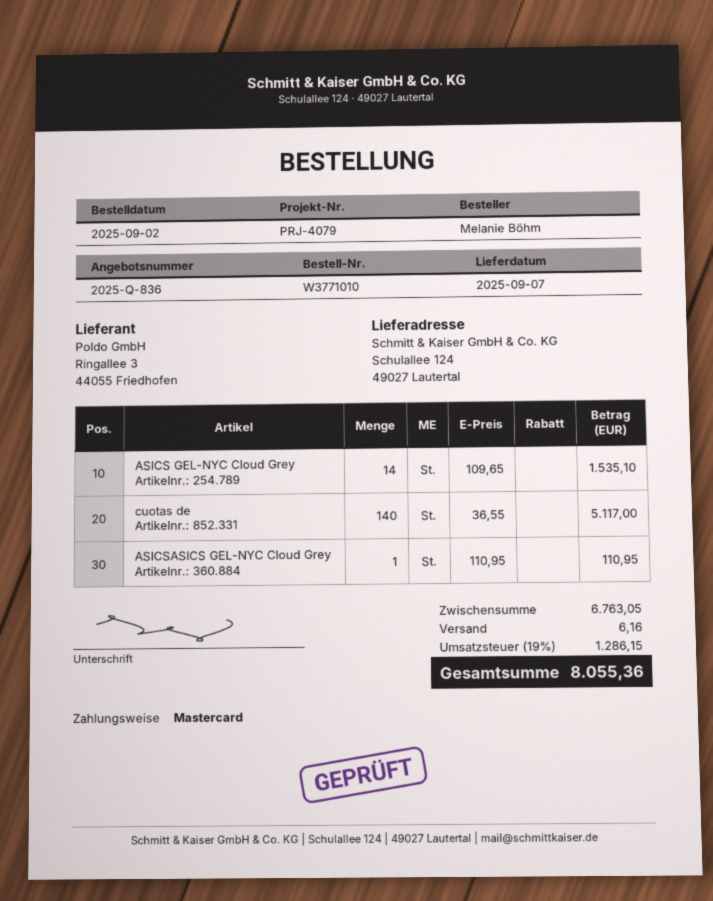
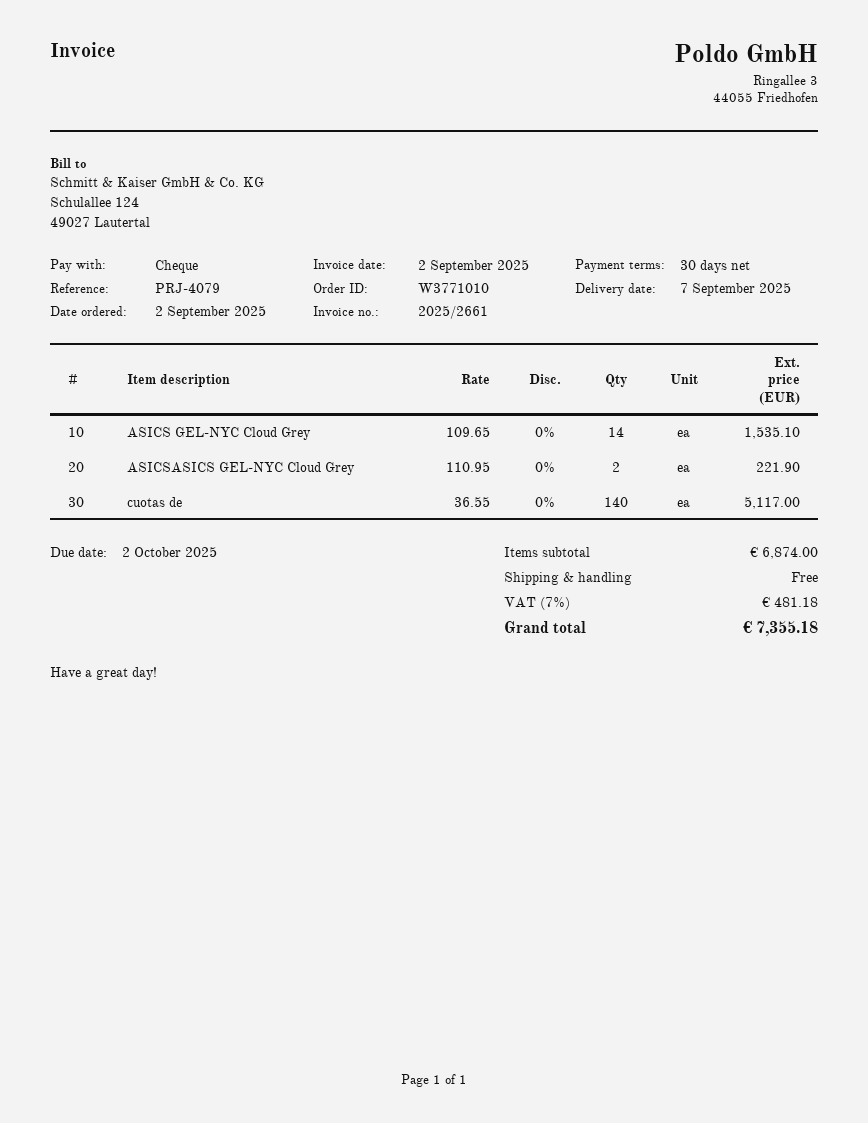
payment method: Mastercard -> cheque
ASICSASICS GEL-NYC Cloud Grey: 1 x 110.95 = 110.95 -> 2 x 110.95 = 221.90
subtotal: 6763.05 -> 6874.00
shipping: 6.16 -> 0.00
tax: 19% = 1286.15 -> 7% = 481.18
total: 8055.36 -> 7355.18

